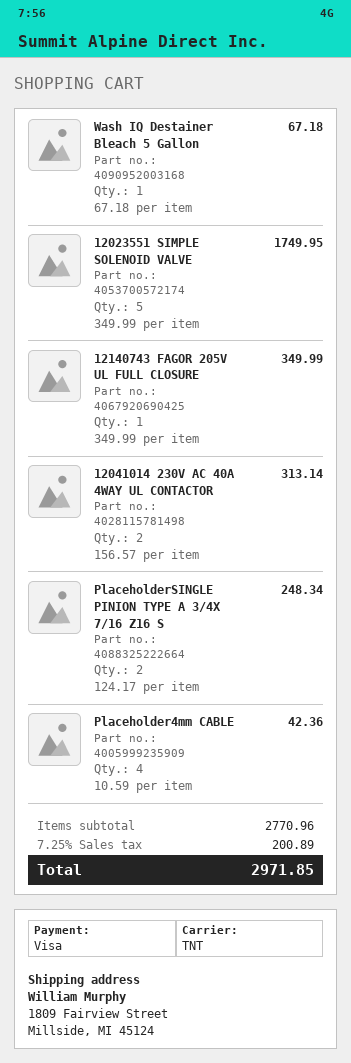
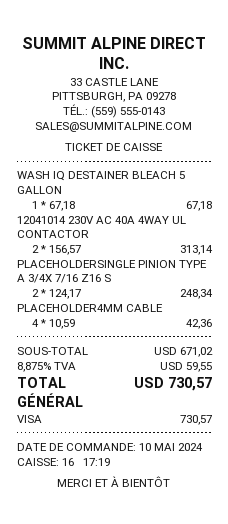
12023551 SIMPLE SOLENOID VALVE: 5 x 349.99 = 1749.95 -> none
12140743 FAGOR 205V UL FULL CLOSURE: 1 x 349.99 = 349.99 -> none
subtotal: 2770.96 -> 671.02
tax: 7.25% = 200.89 -> 8.875% = 59.55
total: 2971.85 -> 730.57

